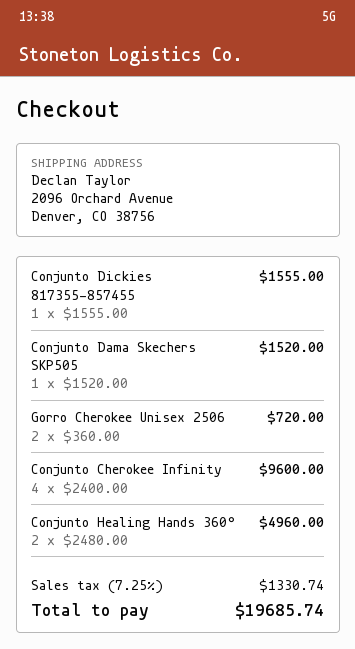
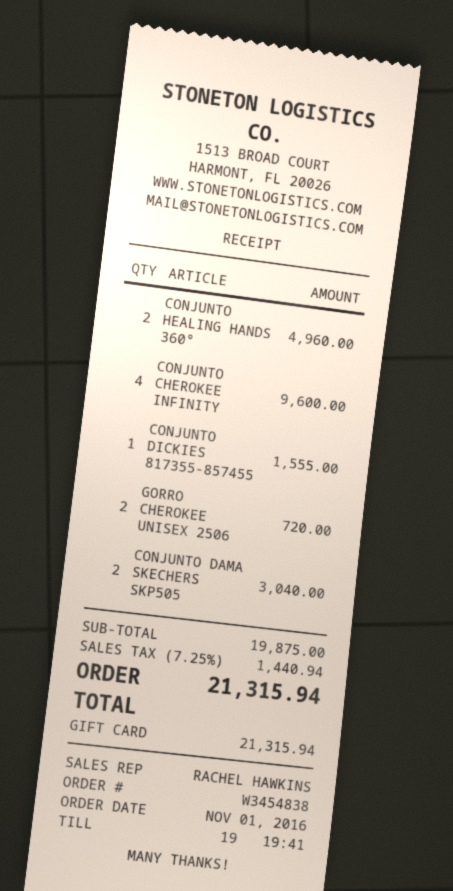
Conjunto Dama Skechers SKP505: 1 for 1520.00 -> 2 for 3040.00
tax: 7.25% = 1330.74 -> 7.25% = 1440.94
total: 19685.74 -> 21315.94

